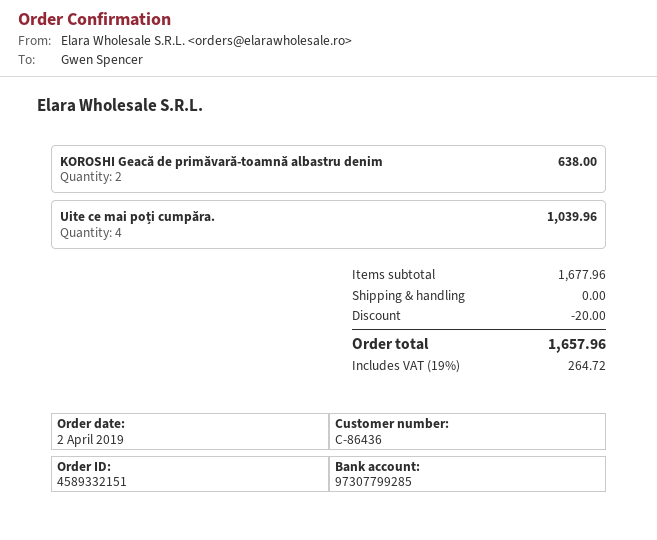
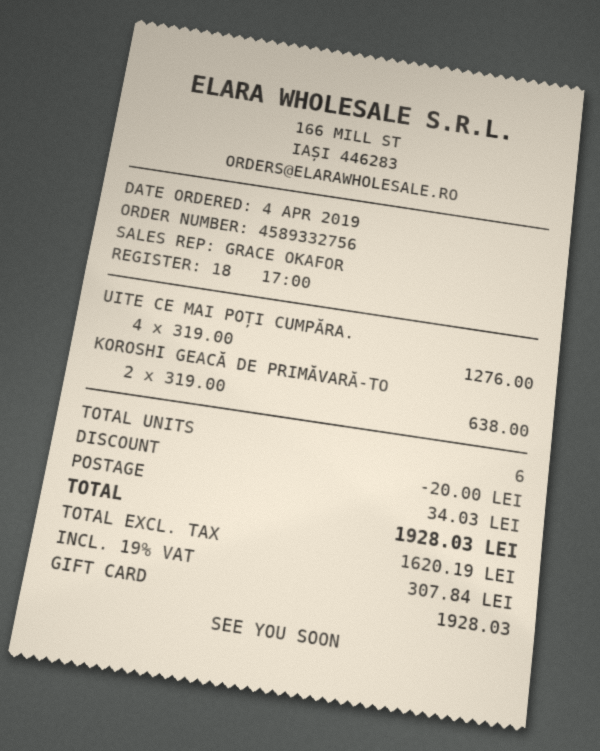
order number: 4589332151 -> 4589332756
order date: 2019-04-02 -> 2019-04-04
Uite ce mai poți cumpăra.: 4 for 1039.96 -> 4 for 1276.00
shipping: 0.00 -> 34.03
tax: 19% = 264.72 -> 19% = 307.84
total: 1657.96 -> 1928.03

